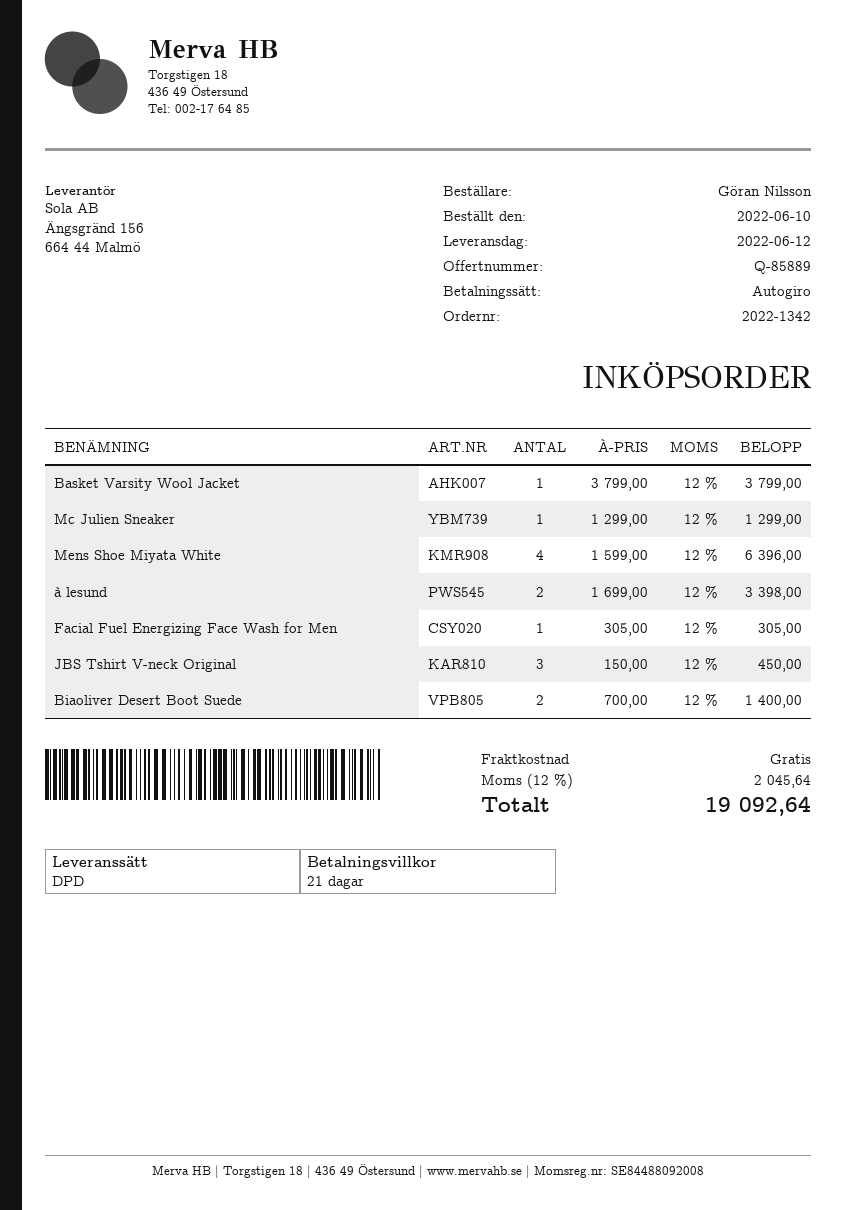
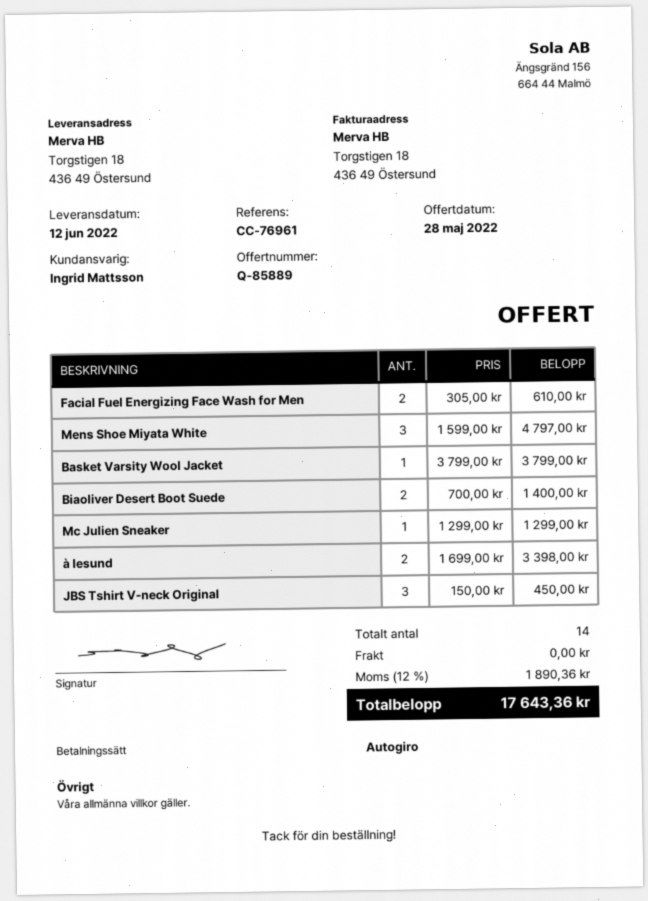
Mens Shoe Miyata White: 4 x 1599.00 = 6396.00 -> 3 x 1599.00 = 4797.00
Facial Fuel Energizing Face Wash for Men: 1 x 305.00 = 305.00 -> 2 x 305.00 = 610.00
tax: 12% = 2045.64 -> 12% = 1890.36
total: 19092.64 -> 17643.36

